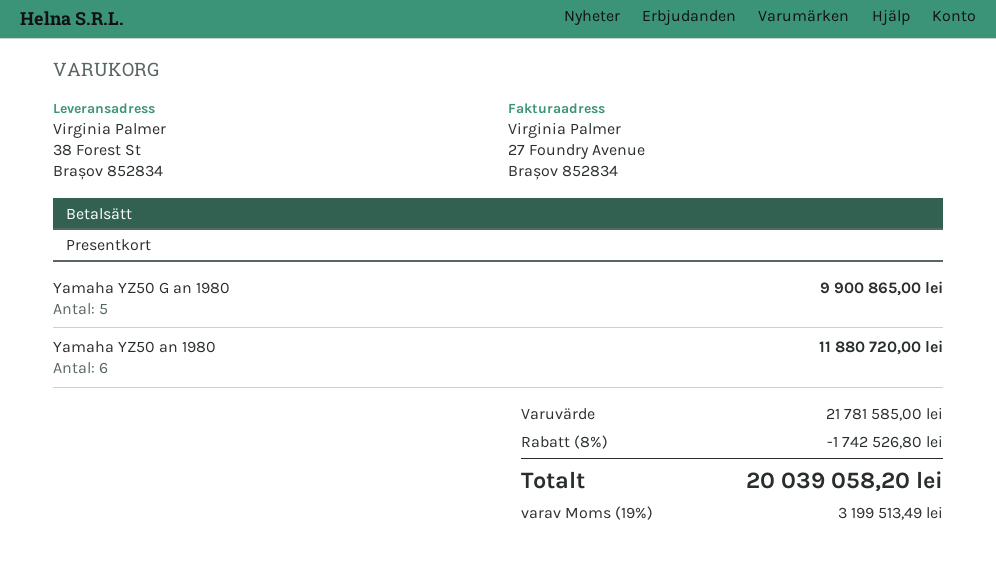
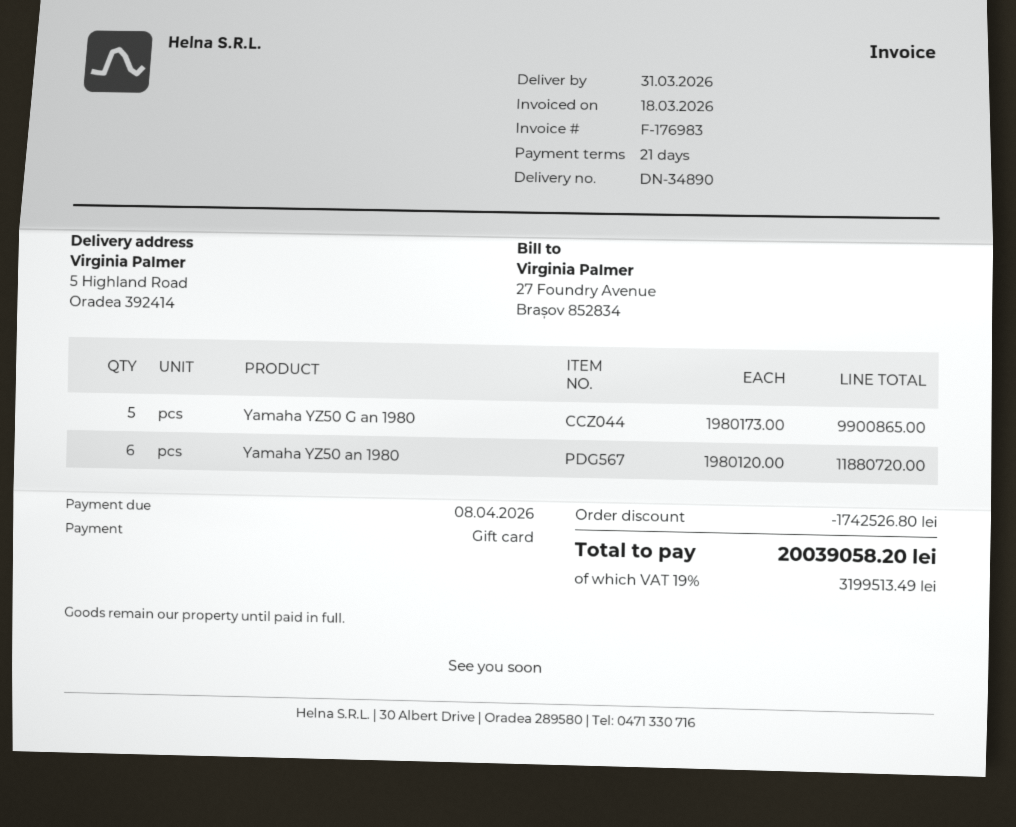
ship to: 38 Forest St, Brașov 852834 -> 5 Highland Road, Oradea 392414

